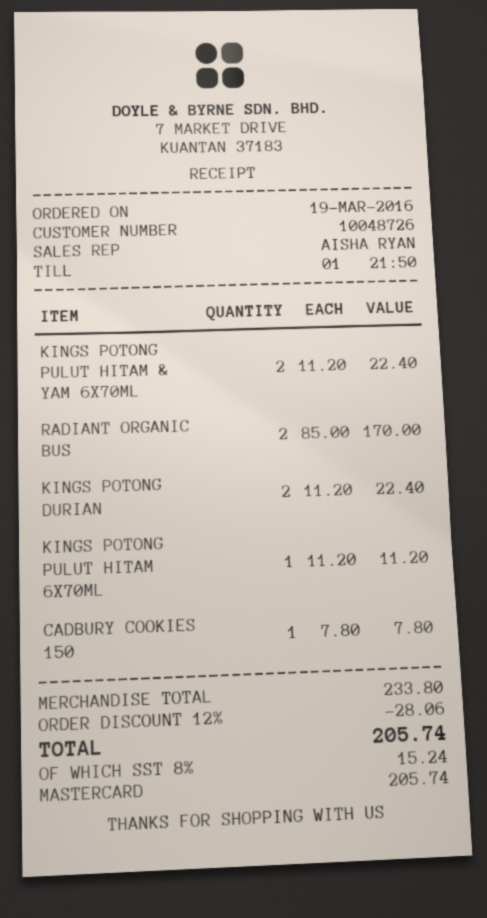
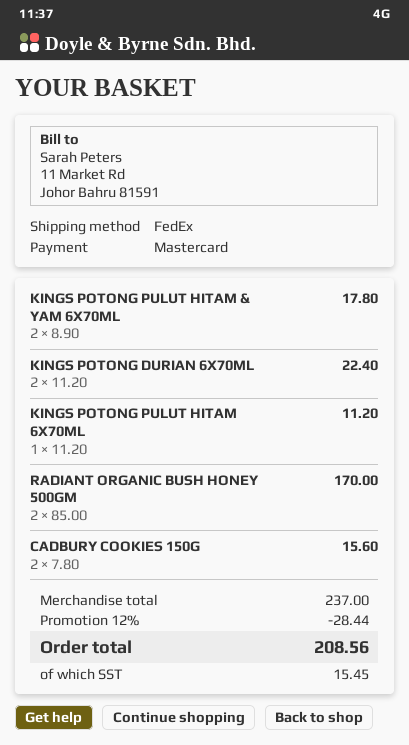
KINGS POTONG PULUT HITAM & YAM 6X70ML: 2 x 11.20 = 22.40 -> 2 x 8.90 = 17.80
CADBURY COOKIES 150: 1 x 7.80 = 7.80 -> 2 x 7.80 = 15.60
subtotal: 233.80 -> 237.00
discount: 12% = 28.06 -> 12% = 28.44
tax: 15.24 -> 15.45
total: 205.74 -> 208.56

